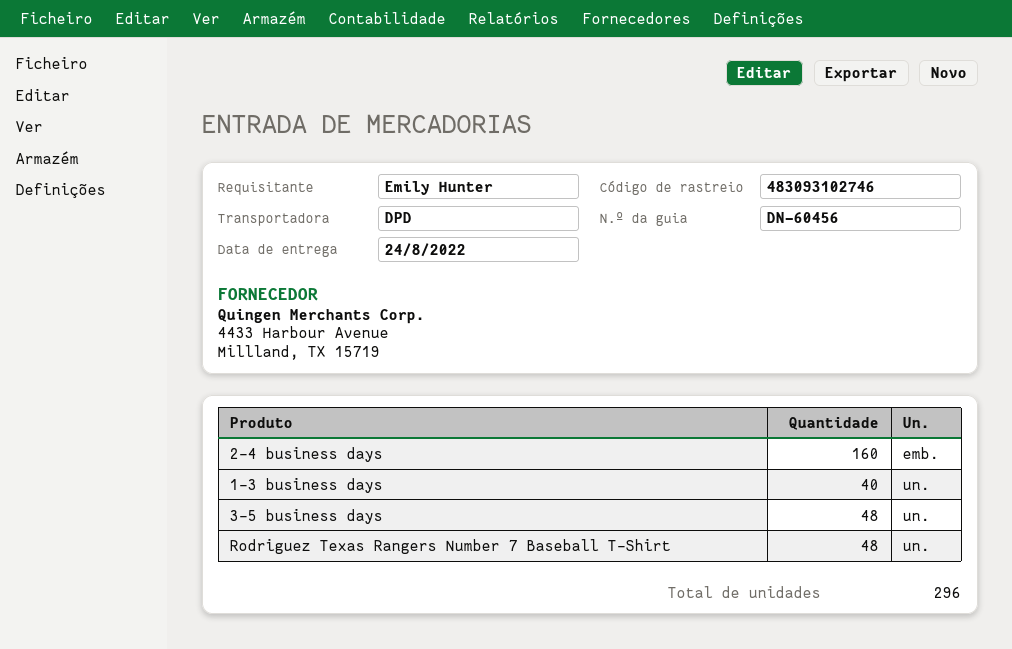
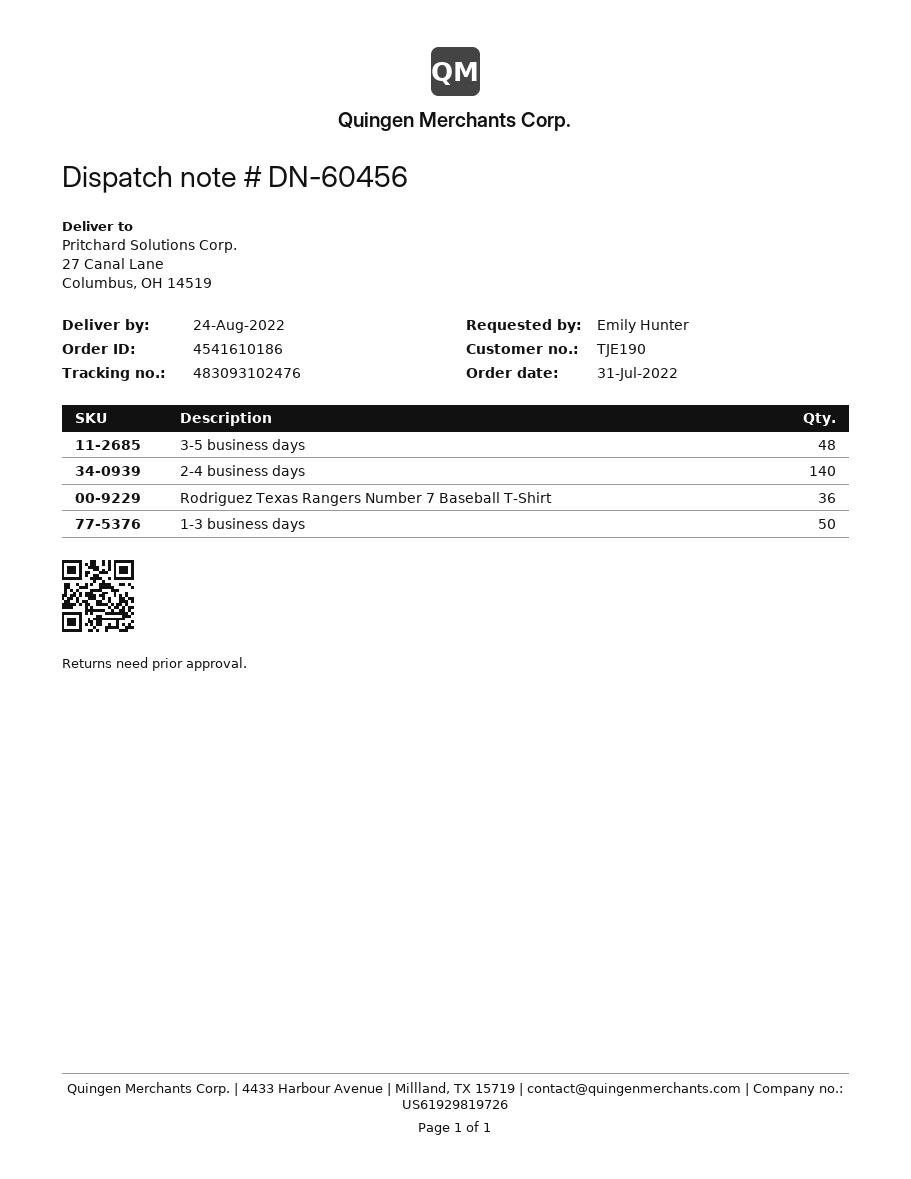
tracking number: 483093102746 -> 483093102476
2-4 business days: 160 -> 140
1-3 business days: 40 -> 50
Rodriguez Texas Rangers Number 7 Baseball T-Shirt: 48 -> 36

